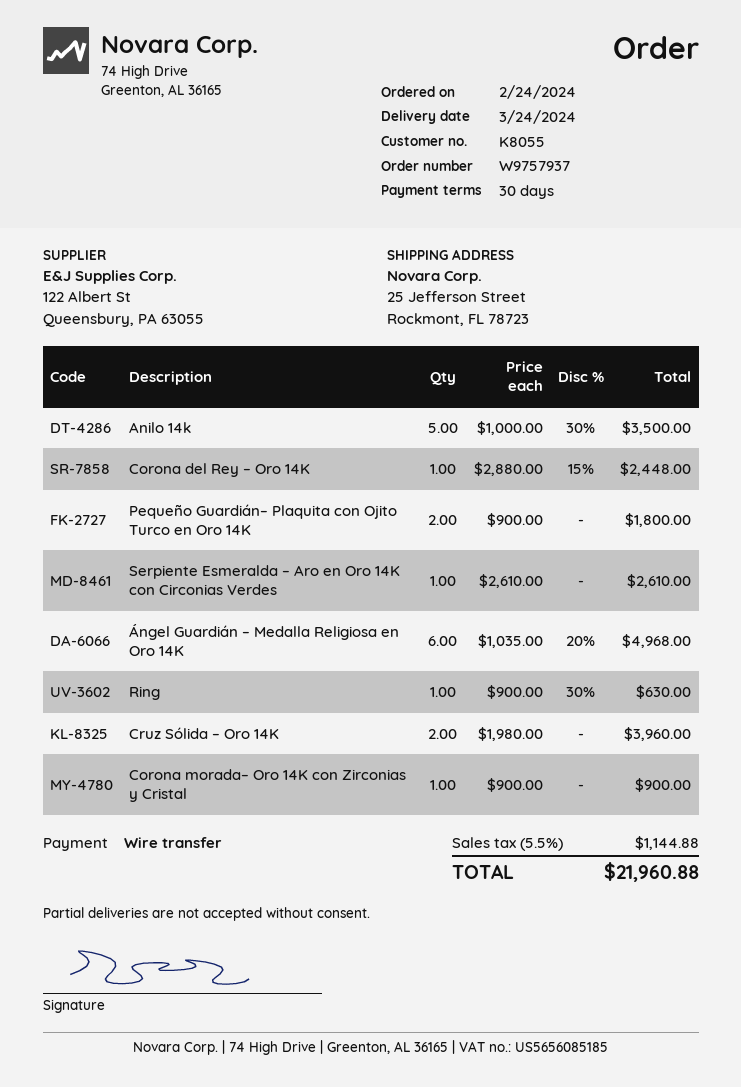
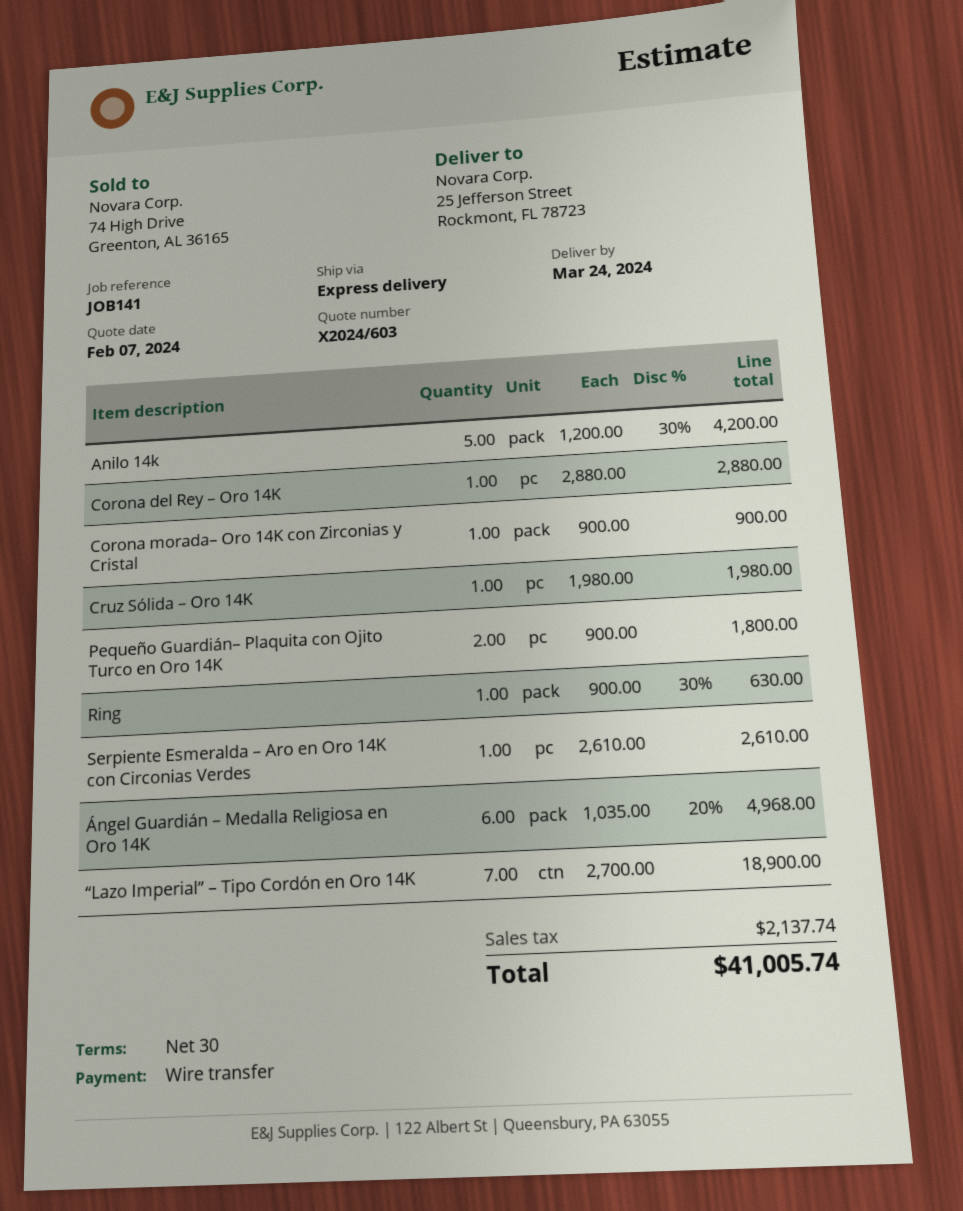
Anilo 14k: 5 x 1000.00 - 30% = 3500.00 -> 5 x 1200.00 - 30% = 4200.00
Corona del Rey – Oro 14K: 1 x 2880.00 - 15% = 2448.00 -> 1 x 2880.00 = 2880.00
Cruz Sólida – Oro 14K: 2 x 1980.00 = 3960.00 -> 1 x 1980.00 = 1980.00
“Lazo Imperial” – Tipo Cordón en Oro 14K: none -> 7 x 2700.00 = 18900.00
tax: 1144.88 -> 2137.74
total: 21960.88 -> 41005.74

